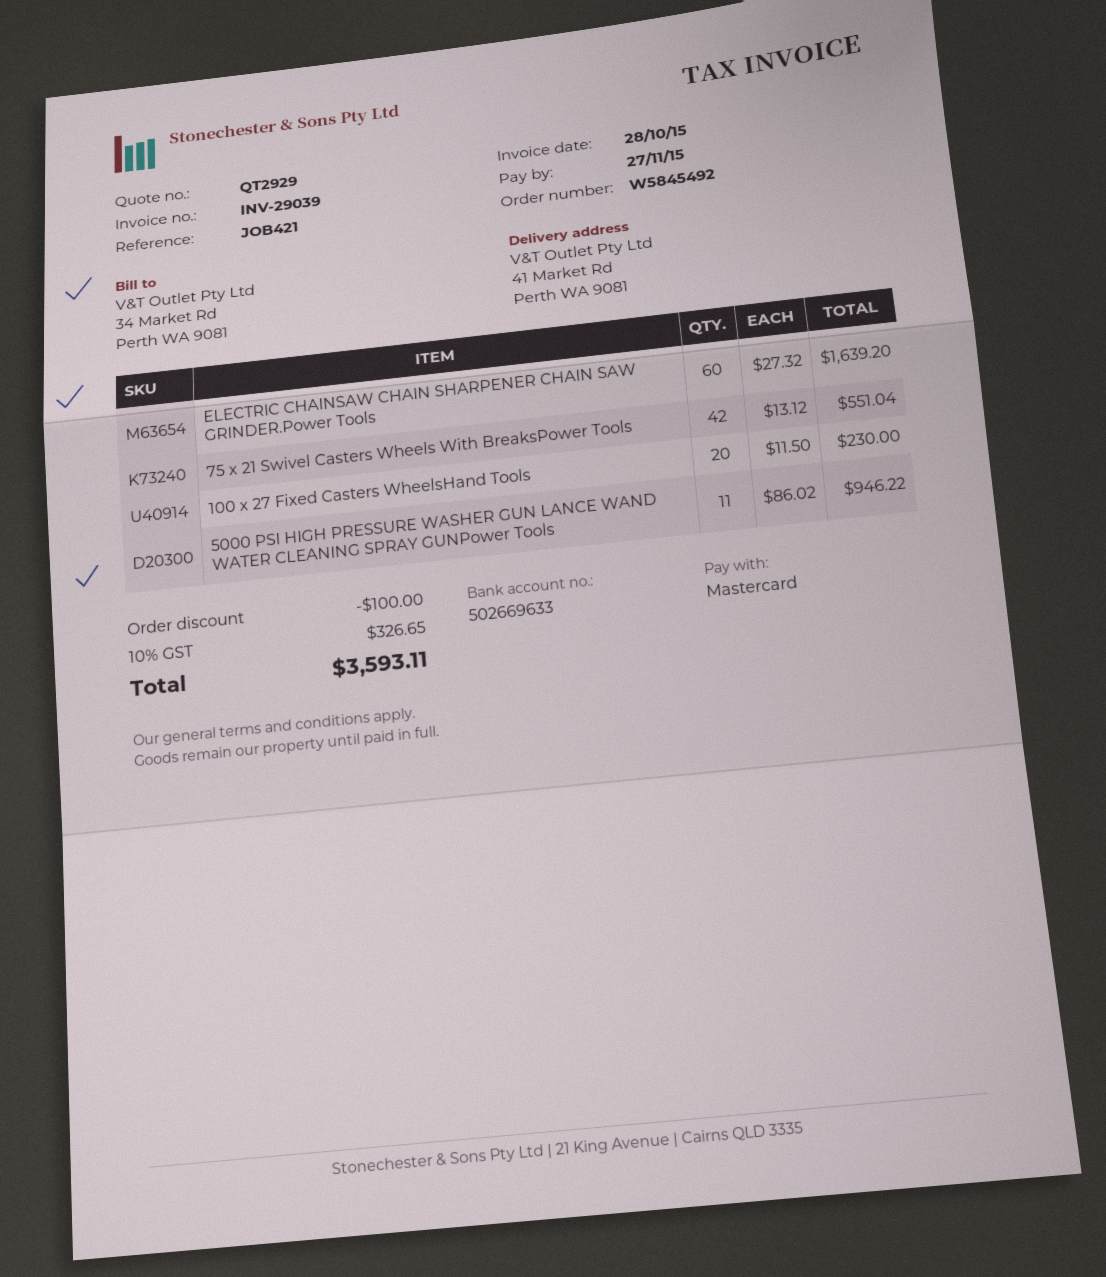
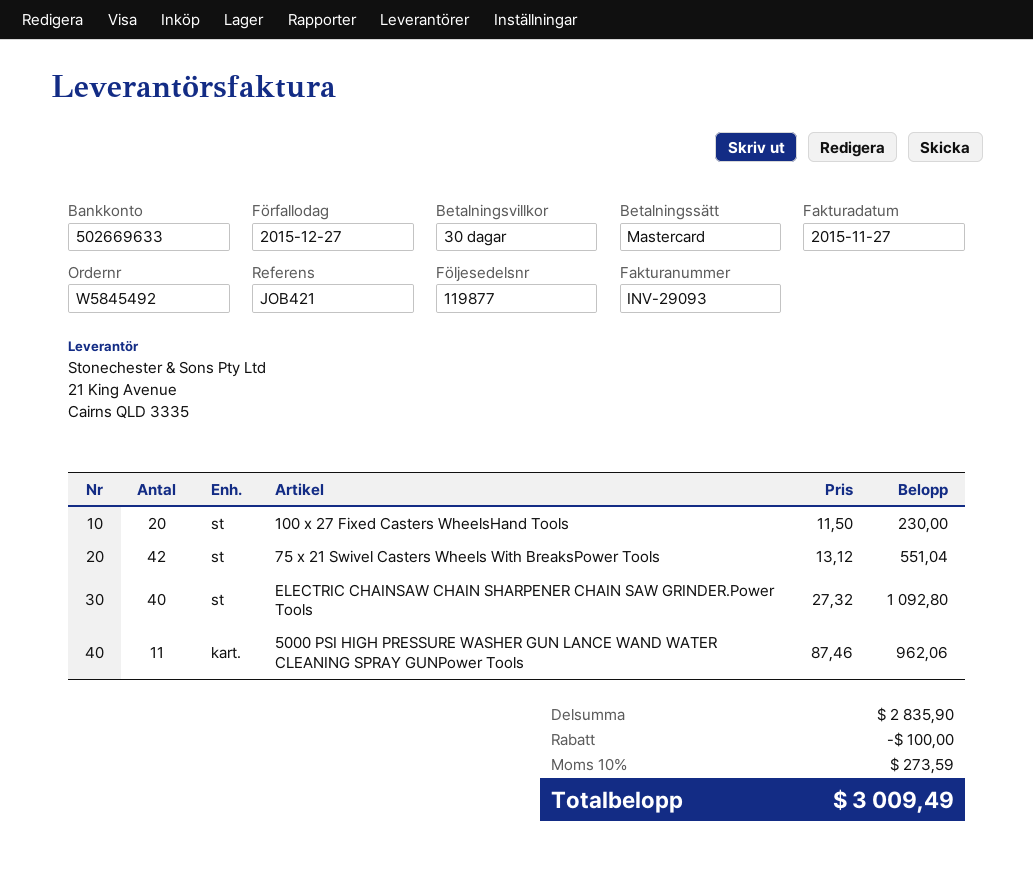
invoice number: INV-29039 -> INV-29093
invoice date: 2015-10-28 -> 2015-11-27
due date: 2015-11-27 -> 2015-12-27
ELECTRIC CHAINSAW CHAIN SHARPENER CHAIN SAW GRINDER.Power Tools: 60 x 27.32 = 1639.20 -> 40 x 27.32 = 1092.80
5000 PSI HIGH PRESSURE WASHER GUN LANCE WAND WATER CLEANING SPRAY GUNPower Tools: 11 x 86.02 = 946.22 -> 11 x 87.46 = 962.06
tax: 10% = 326.65 -> 10% = 273.59
total: 3593.11 -> 3009.49

